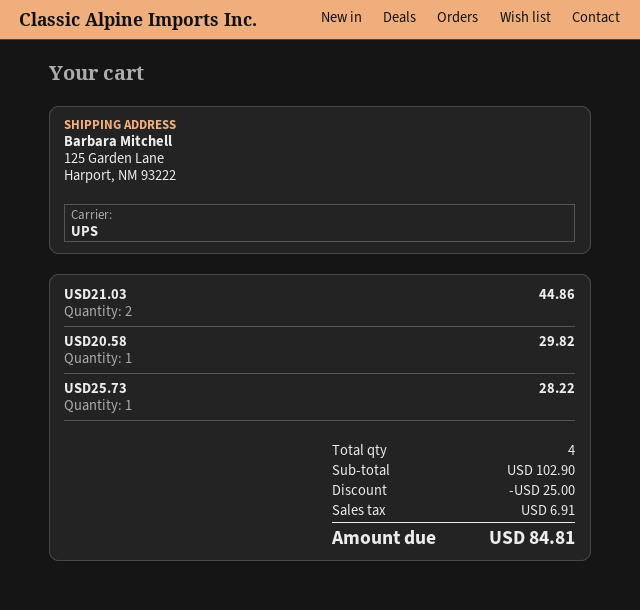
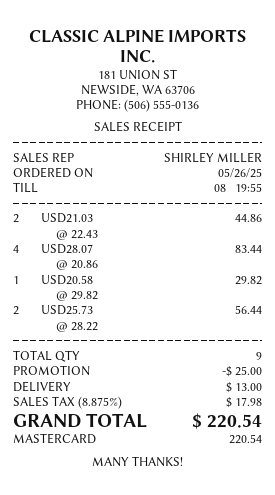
USD25.73: 1 for 28.22 -> 2 for 56.44
USD28.07: none -> 4 for 83.44
total quantity: 4 -> 9
shipping: none -> 13.00
tax: 6.91 -> 17.98
total: 84.81 -> 220.54

